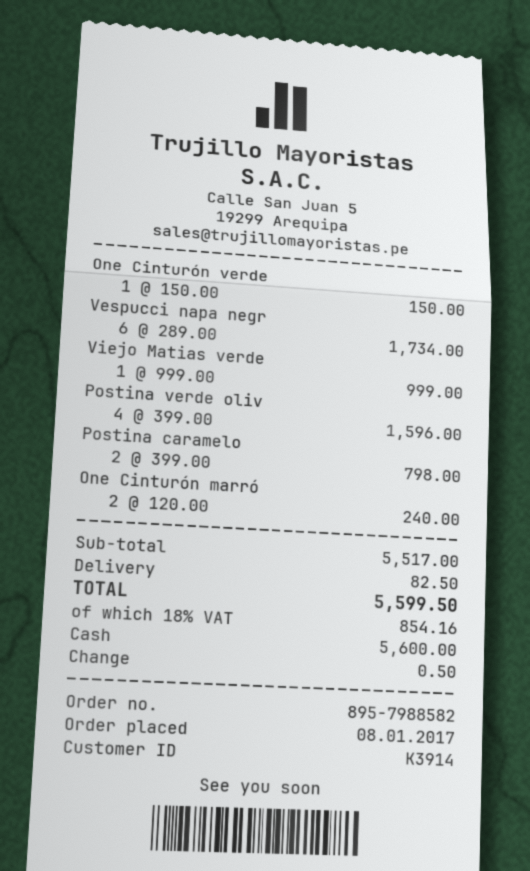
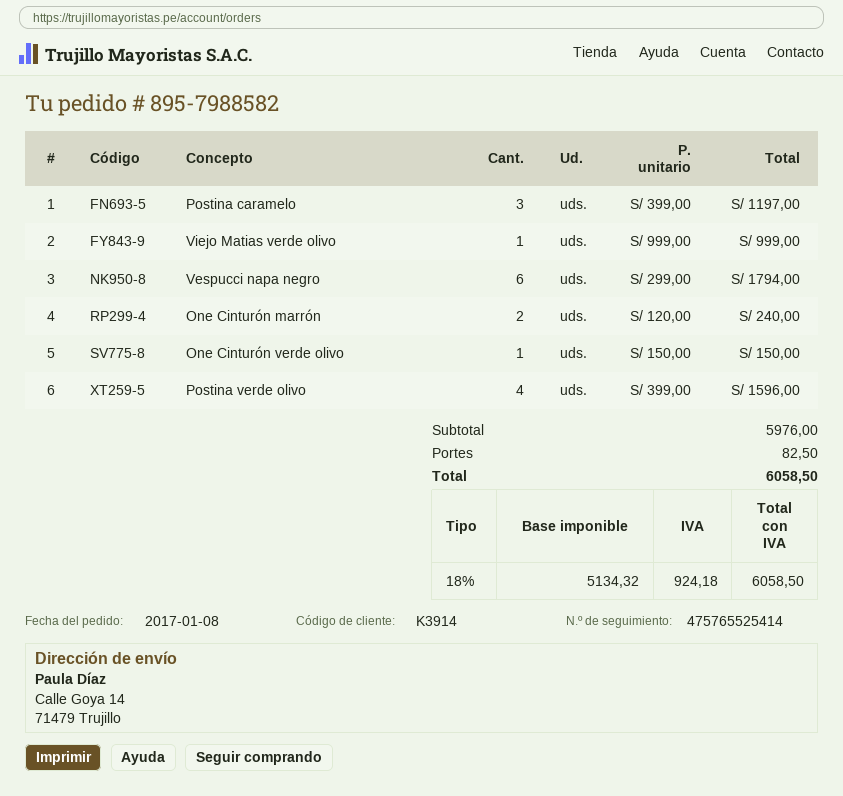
Vespucci napa negr: 6 x 289.00 = 1734.00 -> 6 x 299.00 = 1794.00
Postina caramelo: 2 x 399.00 = 798.00 -> 3 x 399.00 = 1197.00
subtotal: 5517.00 -> 5976.00
tax: 18% = 854.16 -> 18% = 924.18
total: 5599.50 -> 6058.50

